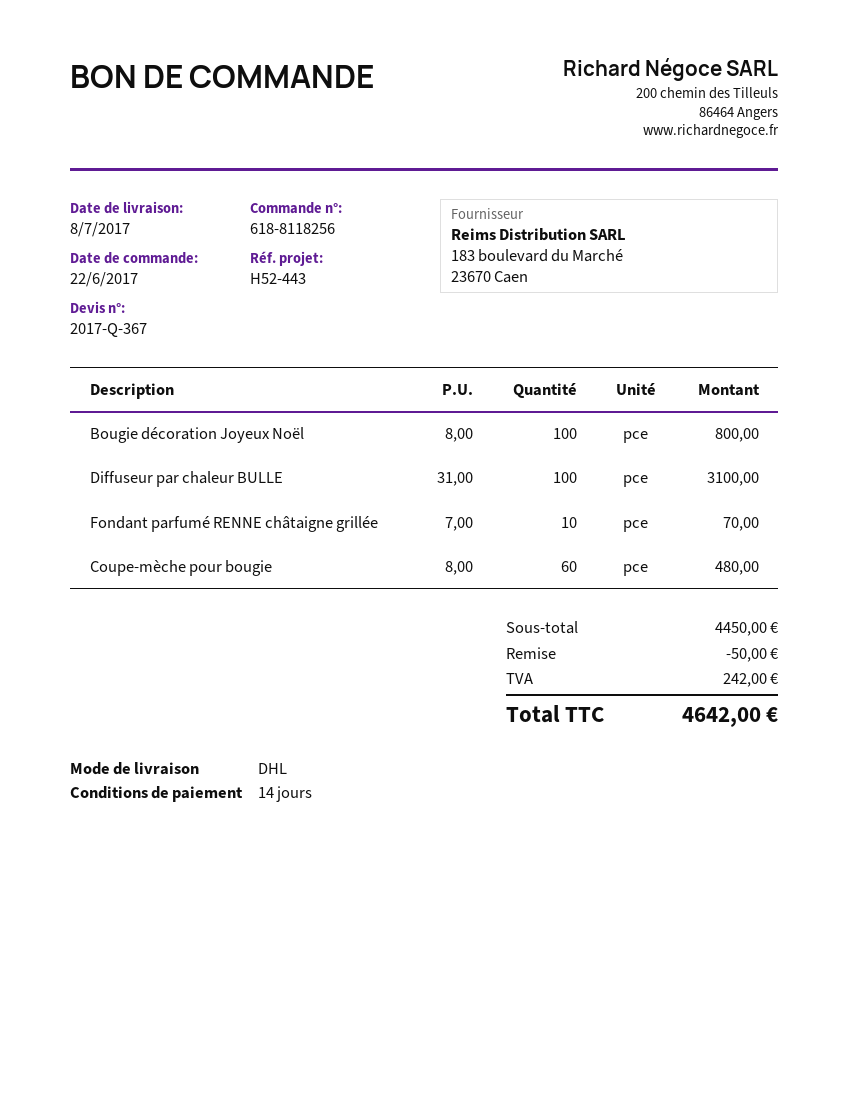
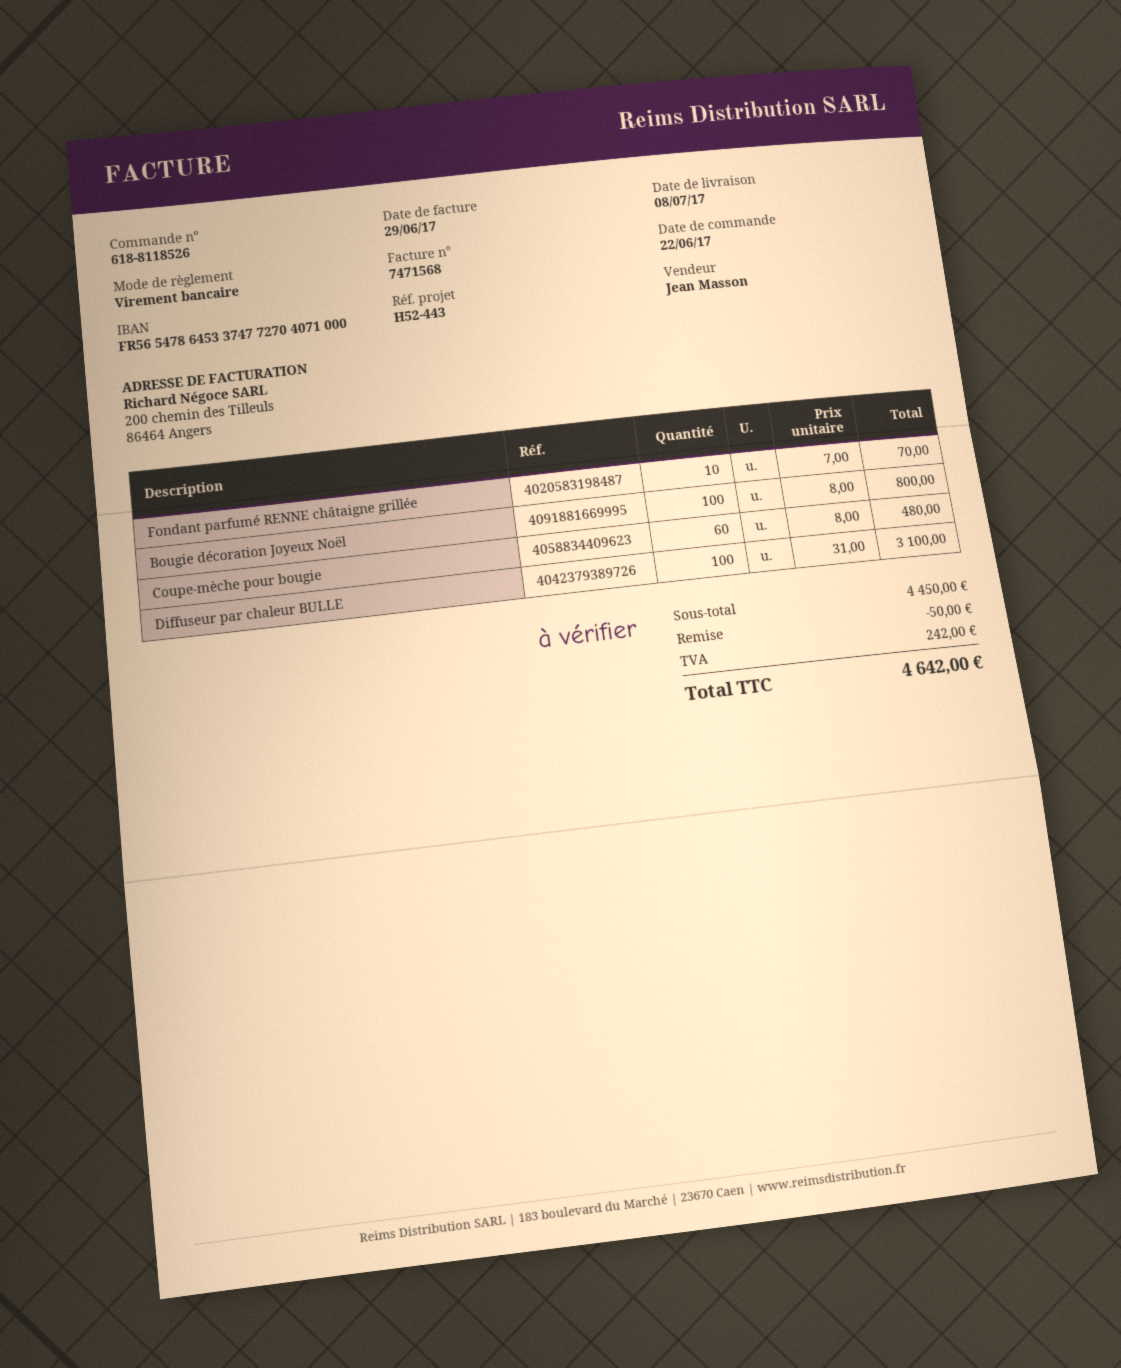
order number: 618-8118256 -> 618-8118526

